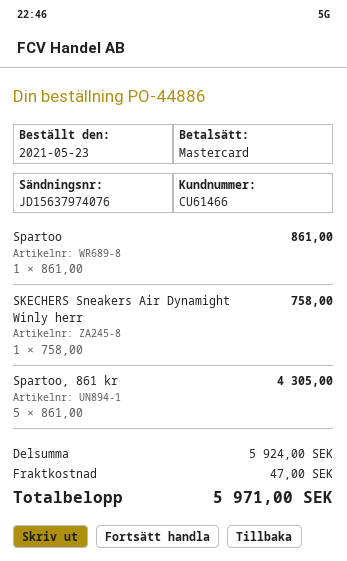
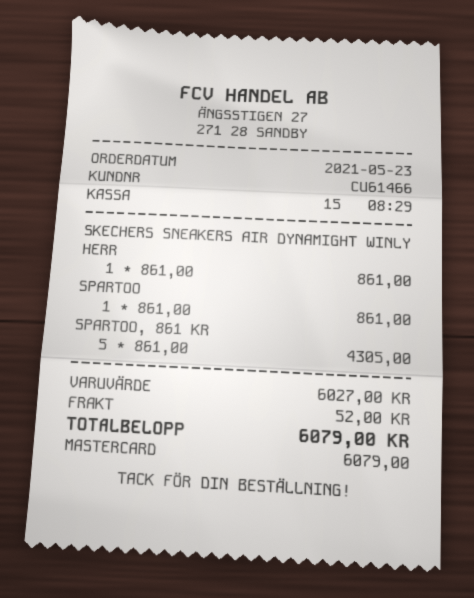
SKECHERS Sneakers Air Dynamight Winly herr: 1 x 758.00 = 758.00 -> 1 x 861.00 = 861.00
subtotal: 5924.00 -> 6027.00
shipping: 47.00 -> 52.00
total: 5971.00 -> 6079.00

